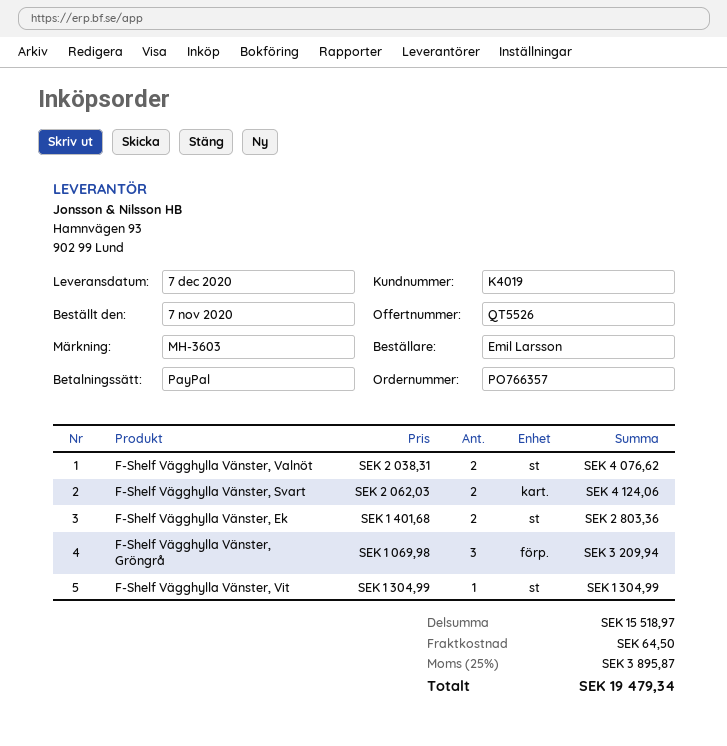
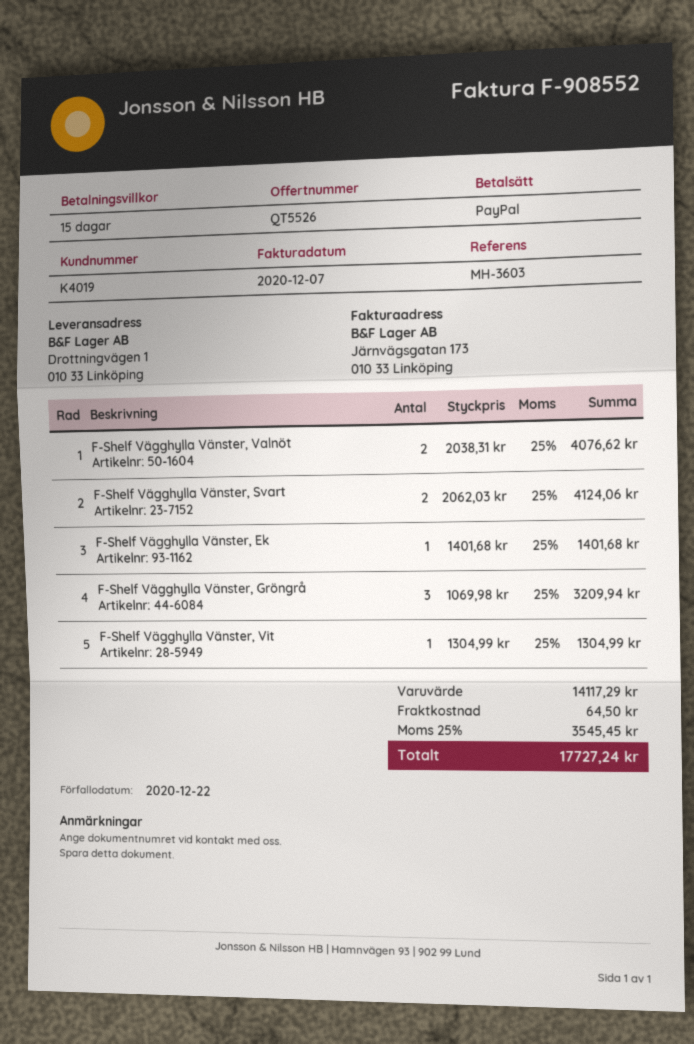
F-Shelf Vägghylla Vänster, Ek: 2 x 1401.68 = 2803.36 -> 1 x 1401.68 = 1401.68
subtotal: 15518.97 -> 14117.29
tax: 25% = 3895.87 -> 25% = 3545.45
total: 19479.34 -> 17727.24

